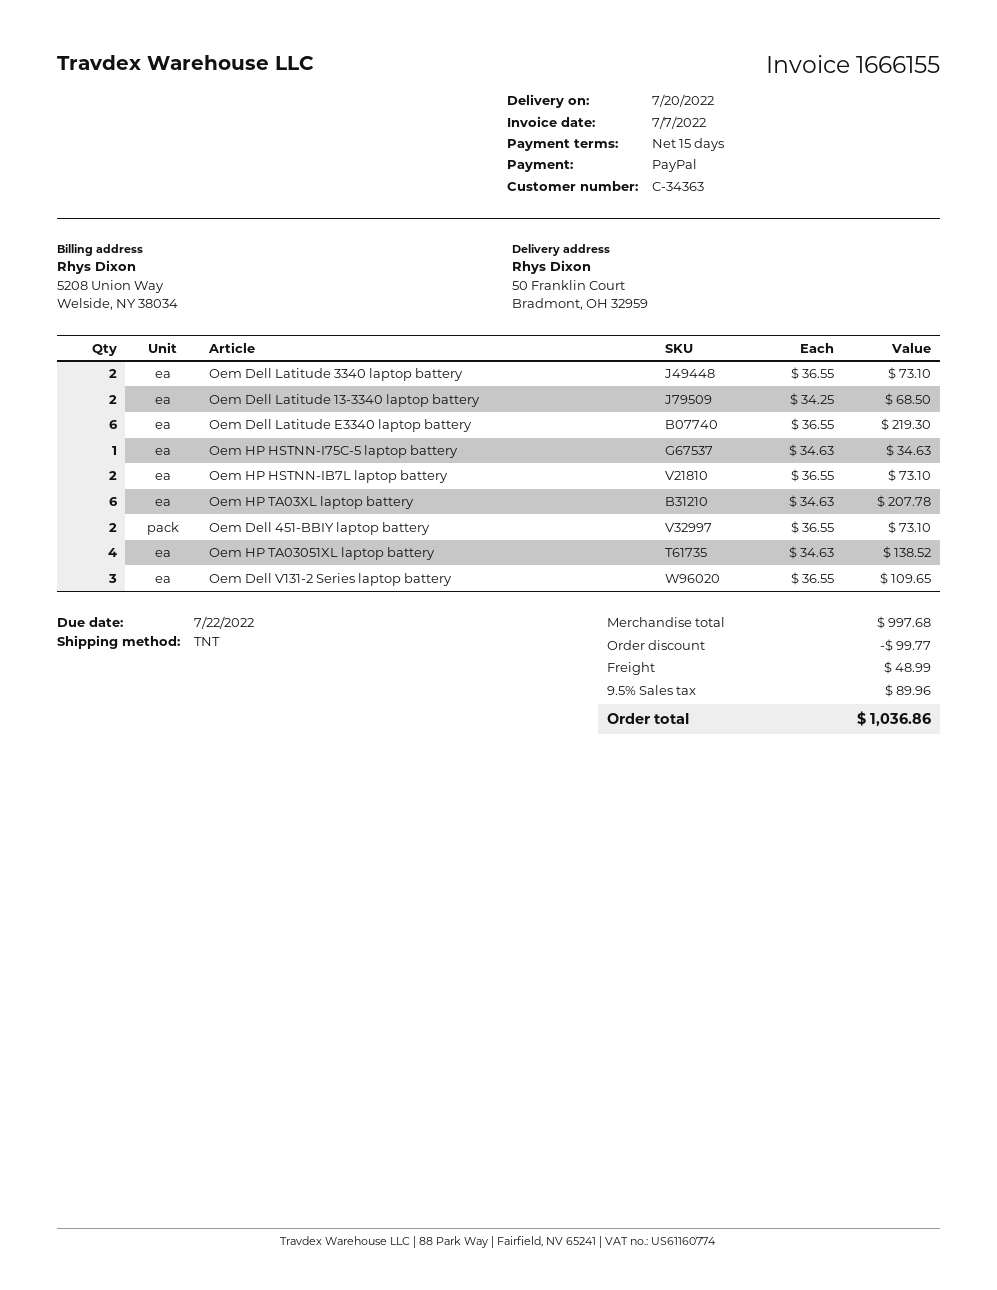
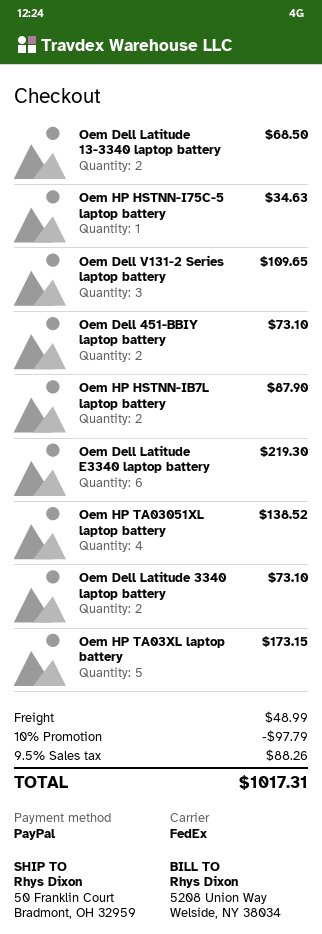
shipping method: TNT -> FedEx
Oem HP HSTNN-IB7L laptop battery: 2 for 73.10 -> 2 for 87.90
Oem HP TA03XL laptop battery: 6 for 207.78 -> 5 for 173.15
discount: 99.77 -> 97.79
tax: 9.5% = 89.96 -> 9.5% = 88.26
total: 1036.86 -> 1017.31

